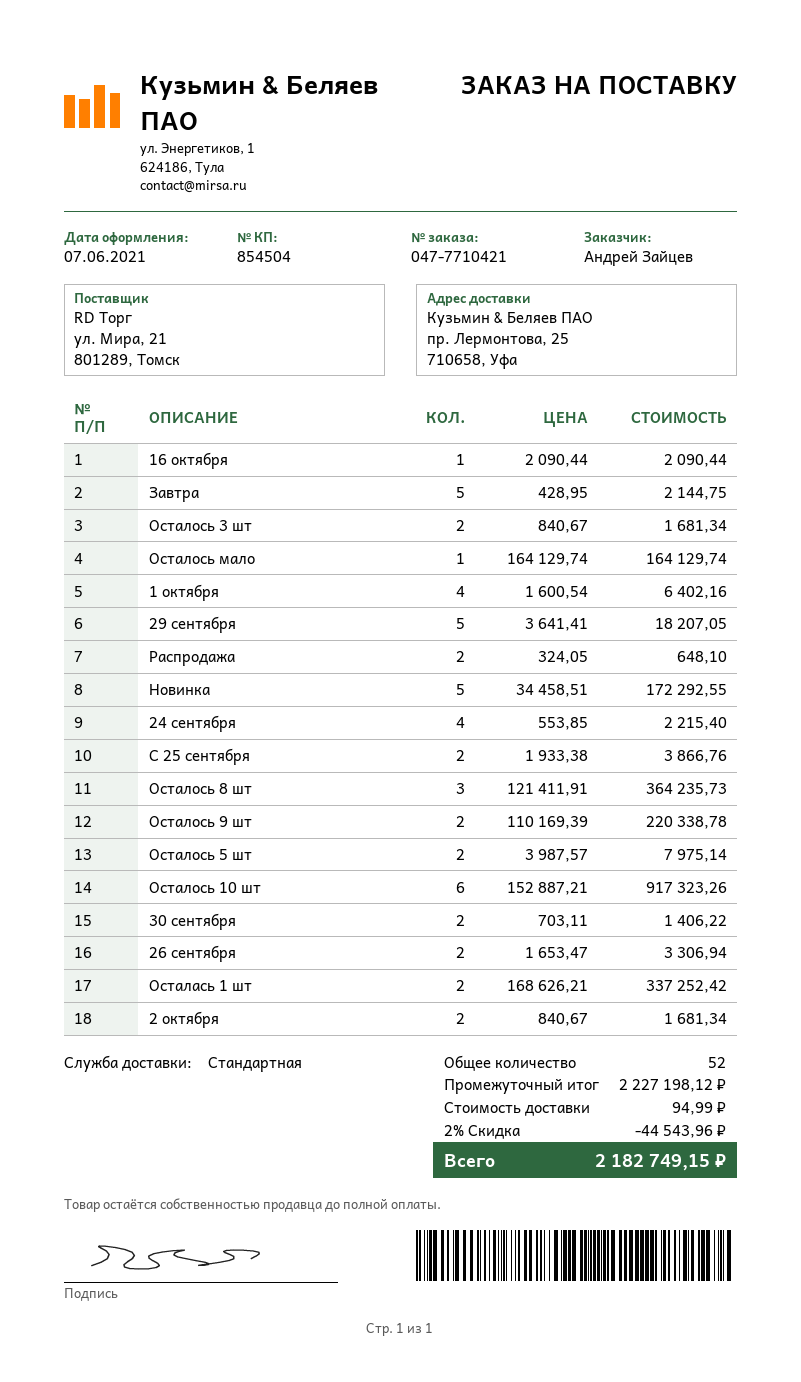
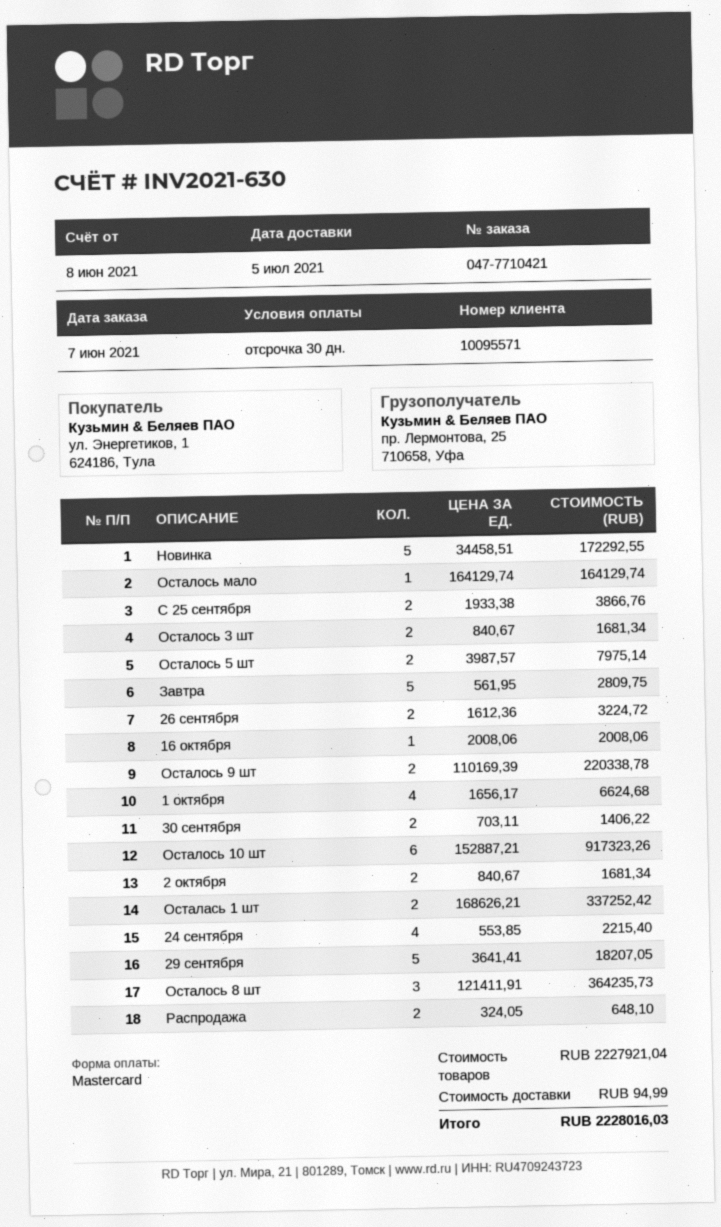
16 октября: 1 x 2090.44 = 2090.44 -> 1 x 2008.06 = 2008.06
Завтра: 5 x 428.95 = 2144.75 -> 5 x 561.95 = 2809.75
1 октября: 4 x 1600.54 = 6402.16 -> 4 x 1656.17 = 6624.68
26 сентября: 2 x 1653.47 = 3306.94 -> 2 x 1612.36 = 3224.72
subtotal: 2227198.12 -> 2227921.04
discount: 2% = 44543.96 -> none
total: 2182749.15 -> 2228016.03

